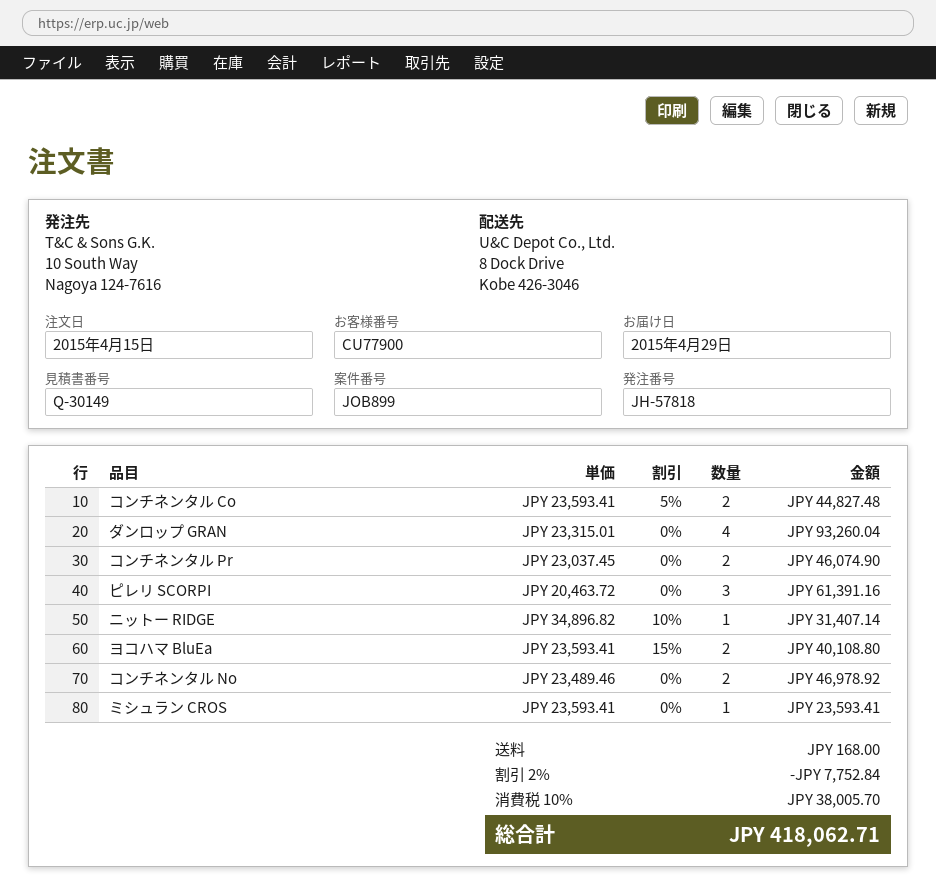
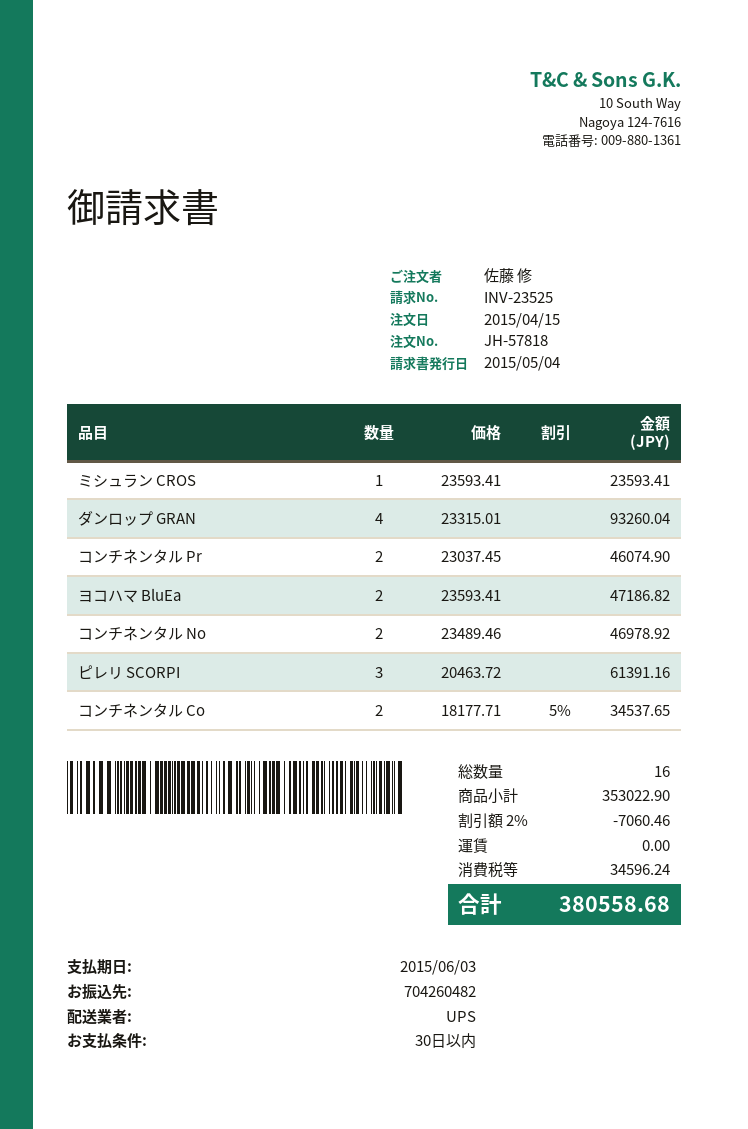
コンチネンタル Co: 2 x 23593.41 - 5% = 44827.48 -> 2 x 18177.71 - 5% = 34537.65
ニットー RIDGE: 1 x 34896.82 - 10% = 31407.14 -> none
ヨコハマ BluEa: 2 x 23593.41 - 15% = 40108.80 -> 2 x 23593.41 = 47186.82
discount: 2% = 7752.84 -> 2% = 7060.46
shipping: 168.00 -> 0.00
tax: 38005.70 -> 34596.24
total: 418062.71 -> 380558.68

